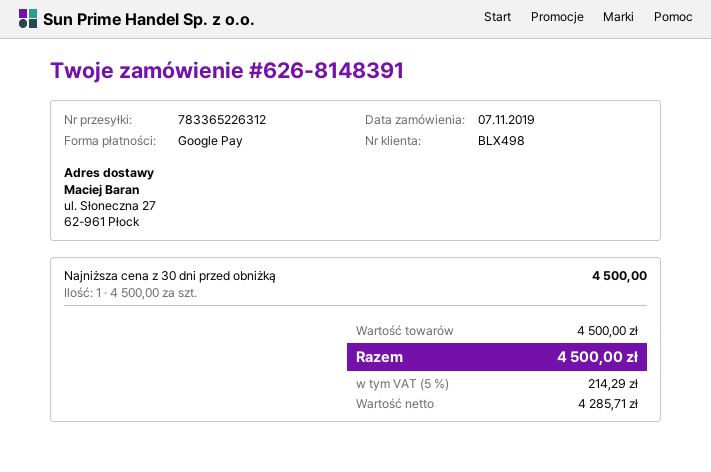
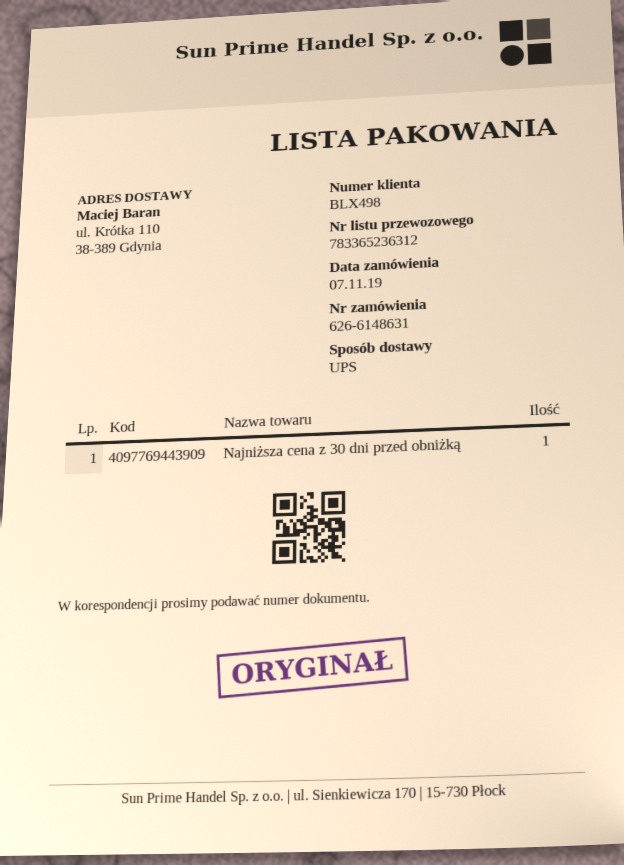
order number: 626-8148391 -> 626-6148631
tracking number: 783365226312 -> 783365236312
ship to: ul. Słoneczna 27, 62-961 Płock -> ul. Krótka 110, 38-389 Gdynia

